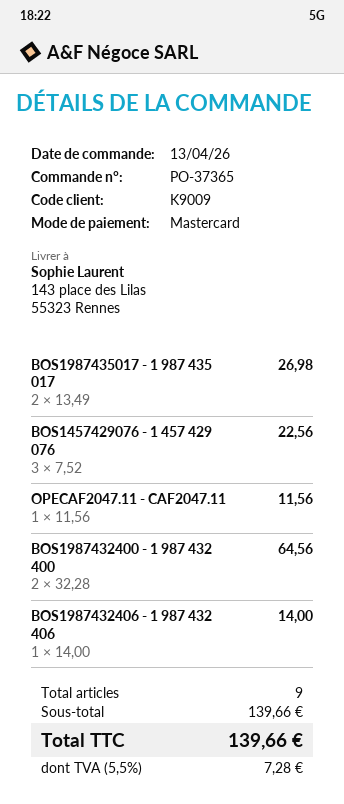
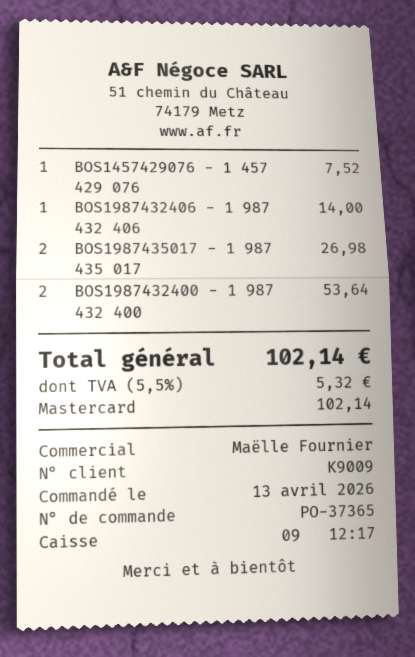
BOS1457429076 - 1 457 429 076: 3 for 22.56 -> 1 for 7.52
OPECAF2047.11 - CAF2047.11: 1 for 11.56 -> none
BOS1987432400 - 1 987 432 400: 2 for 64.56 -> 2 for 53.64
tax: 5.5% = 7.28 -> 5.5% = 5.32
total: 139.66 -> 102.14

